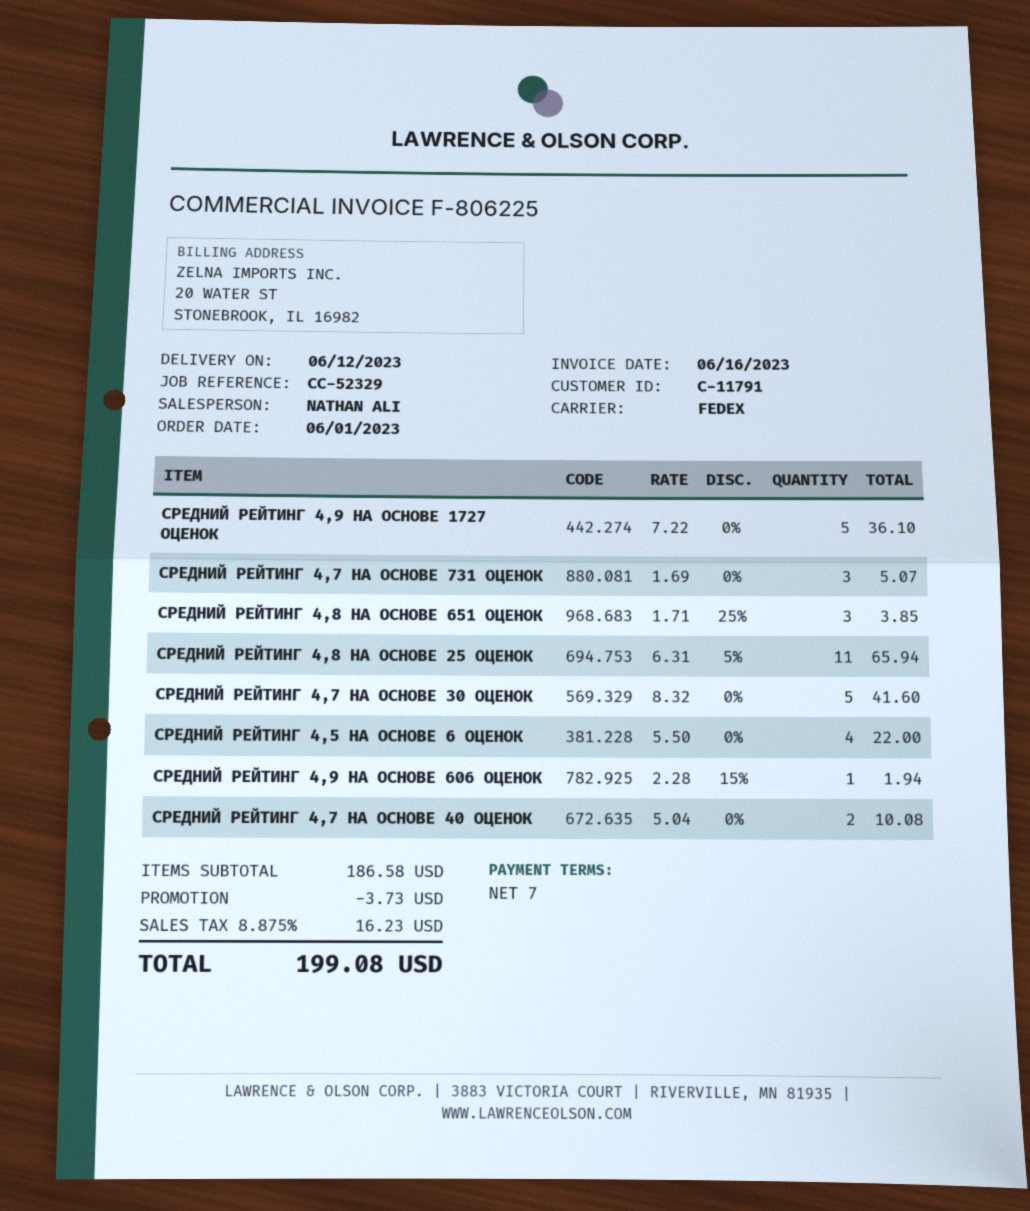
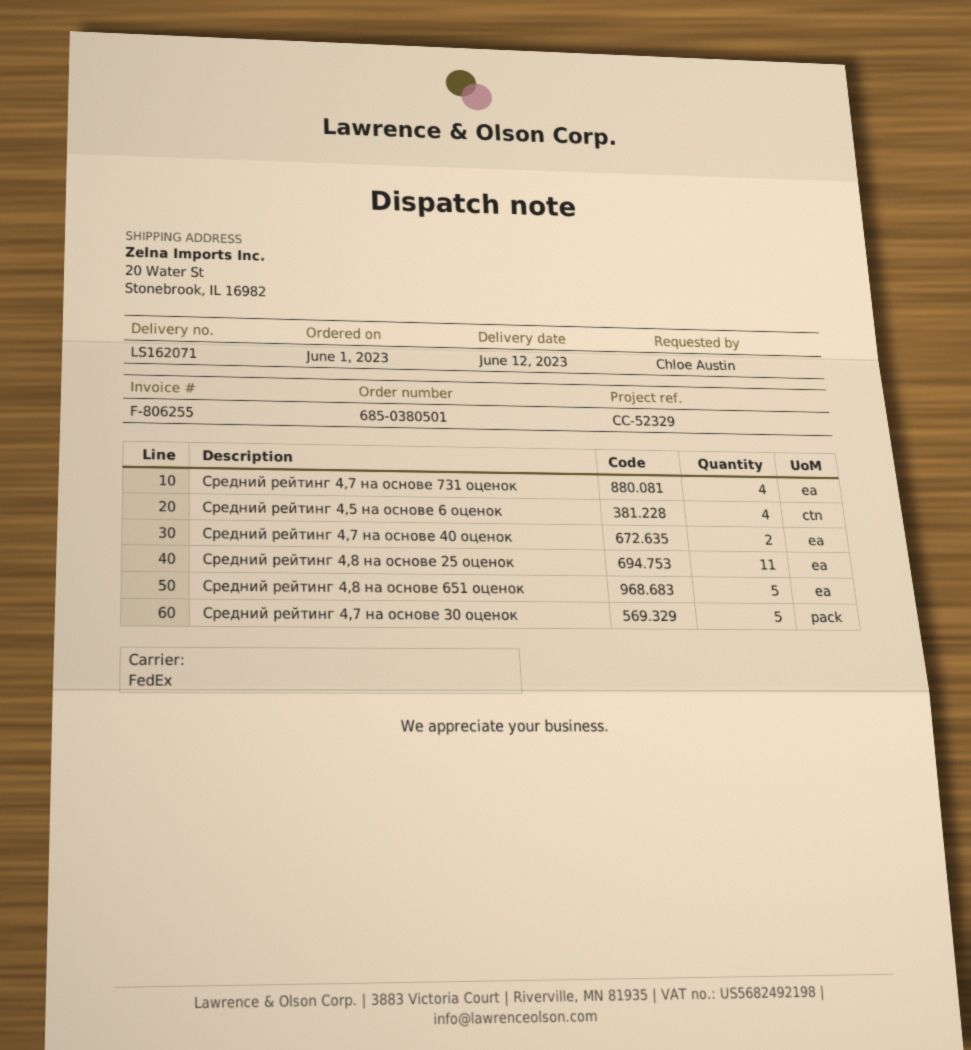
invoice number: F-806225 -> F-806255
СРЕДНИЙ РЕЙТИНГ 4,9 НА ОСНОВЕ 1727 ОЦЕНОК: 5 -> none
СРЕДНИЙ РЕЙТИНГ 4,7 НА ОСНОВЕ 731 ОЦЕНОК: 3 -> 4
СРЕДНИЙ РЕЙТИНГ 4,8 НА ОСНОВЕ 651 ОЦЕНОК: 3 -> 5
СРЕДНИЙ РЕЙТИНГ 4,9 НА ОСНОВЕ 606 ОЦЕНОК: 1 -> none

